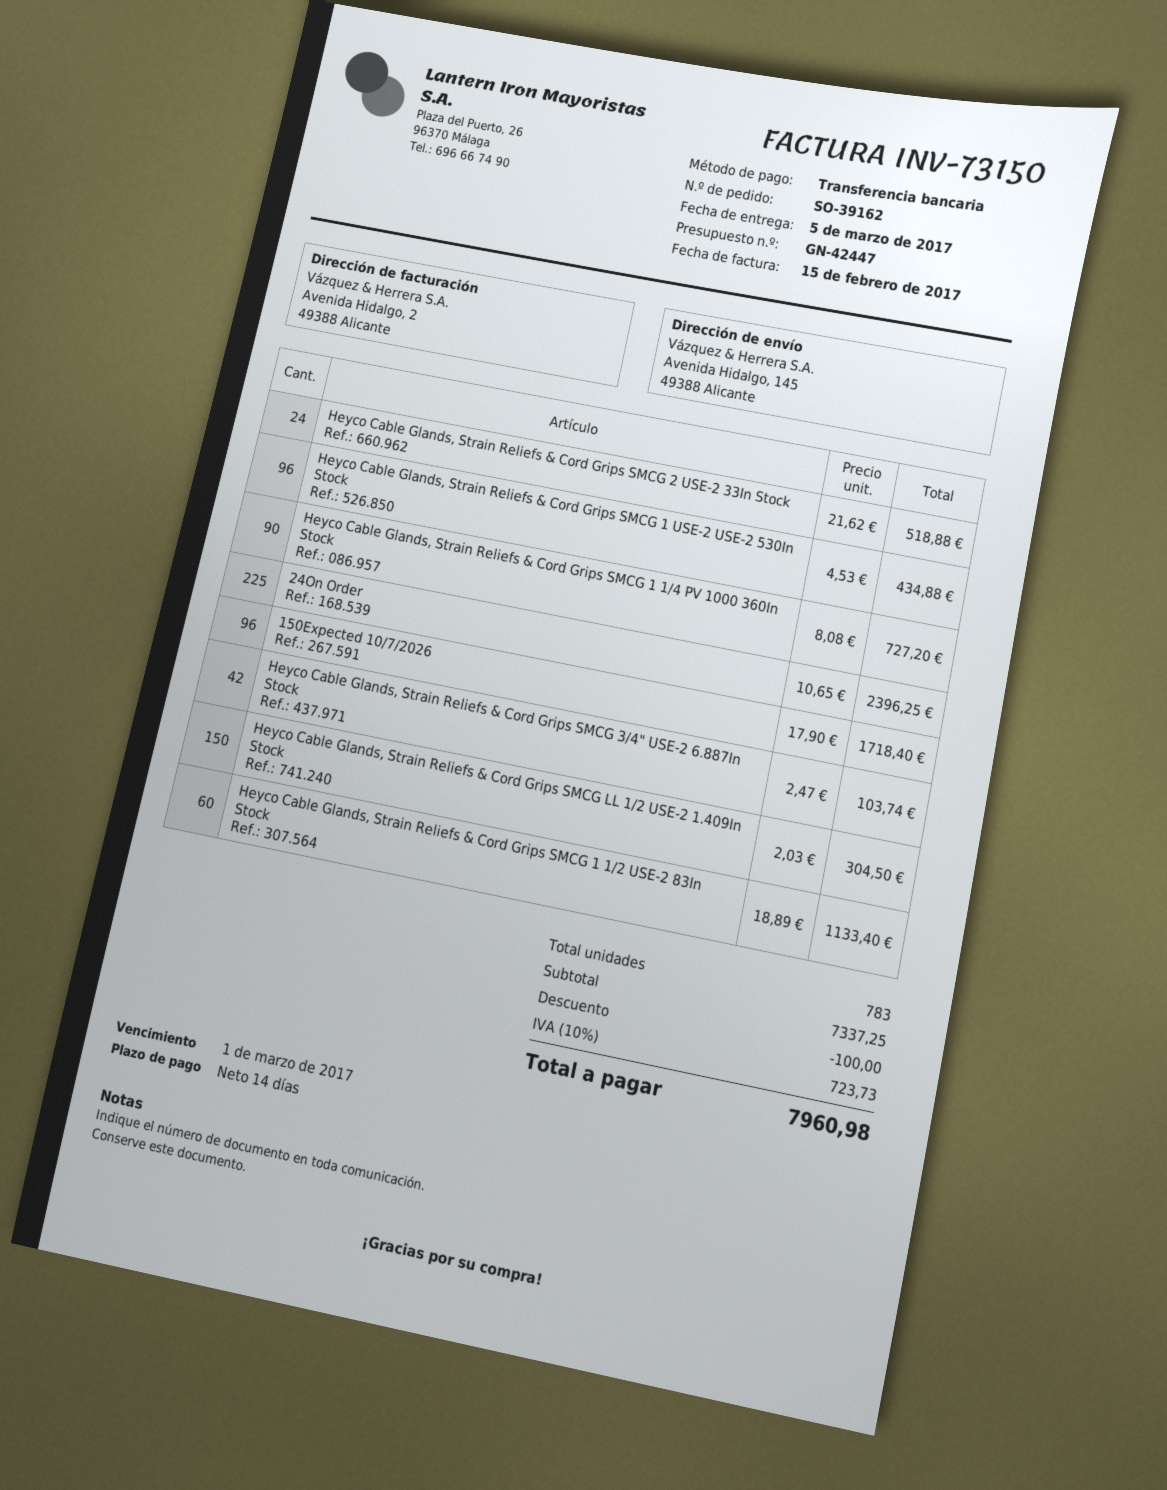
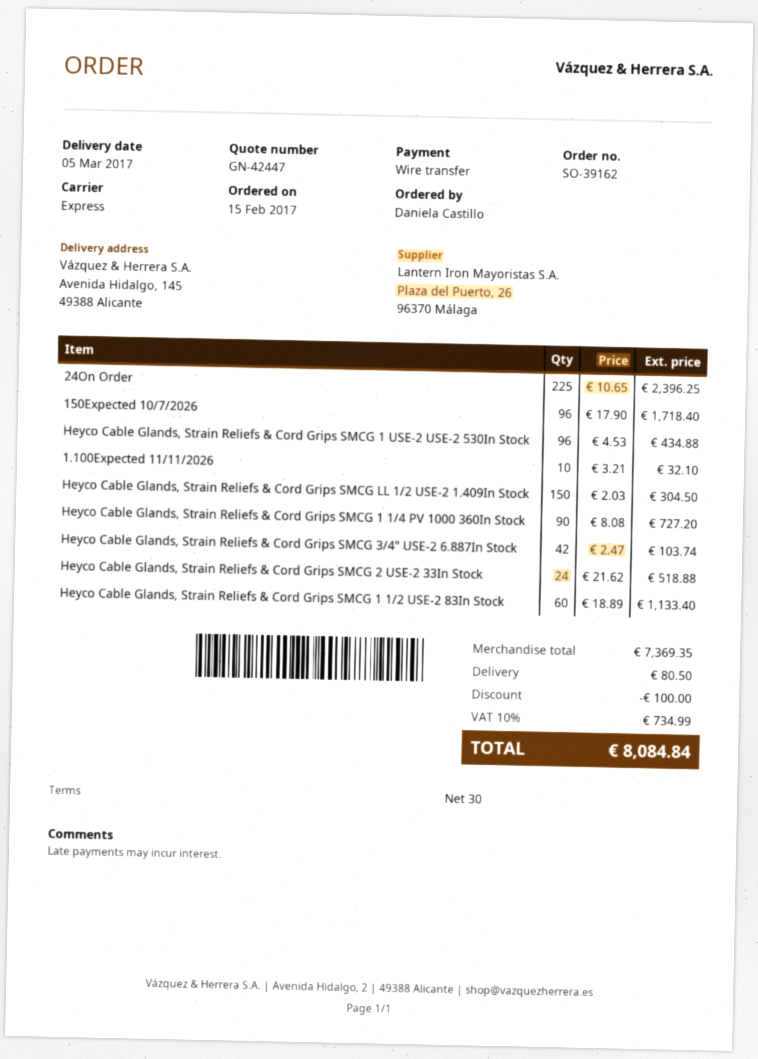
payment terms: 14 days -> 30 days
1.100Expected 11/11/2026: none -> 10 x 3.21 = 32.10
subtotal: 7337.25 -> 7369.35
shipping: none -> 80.50
tax: 10% = 723.73 -> 10% = 734.99
total: 7960.98 -> 8084.84

